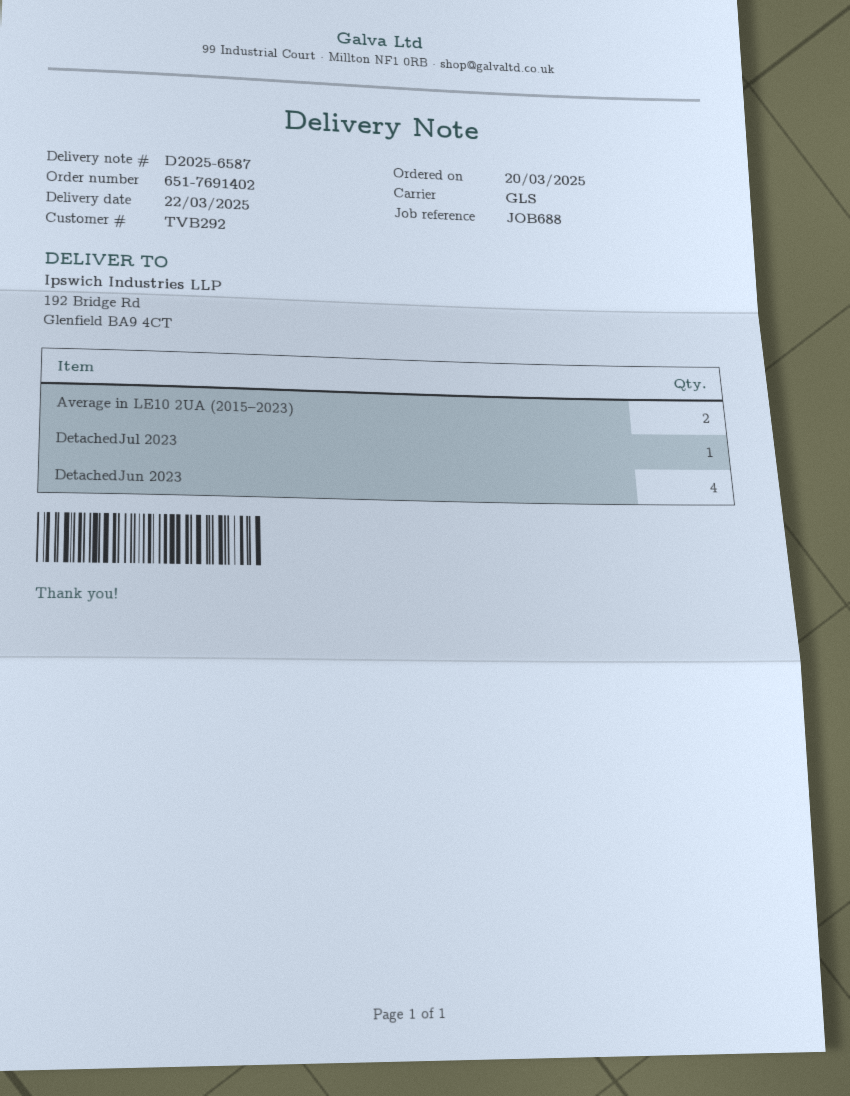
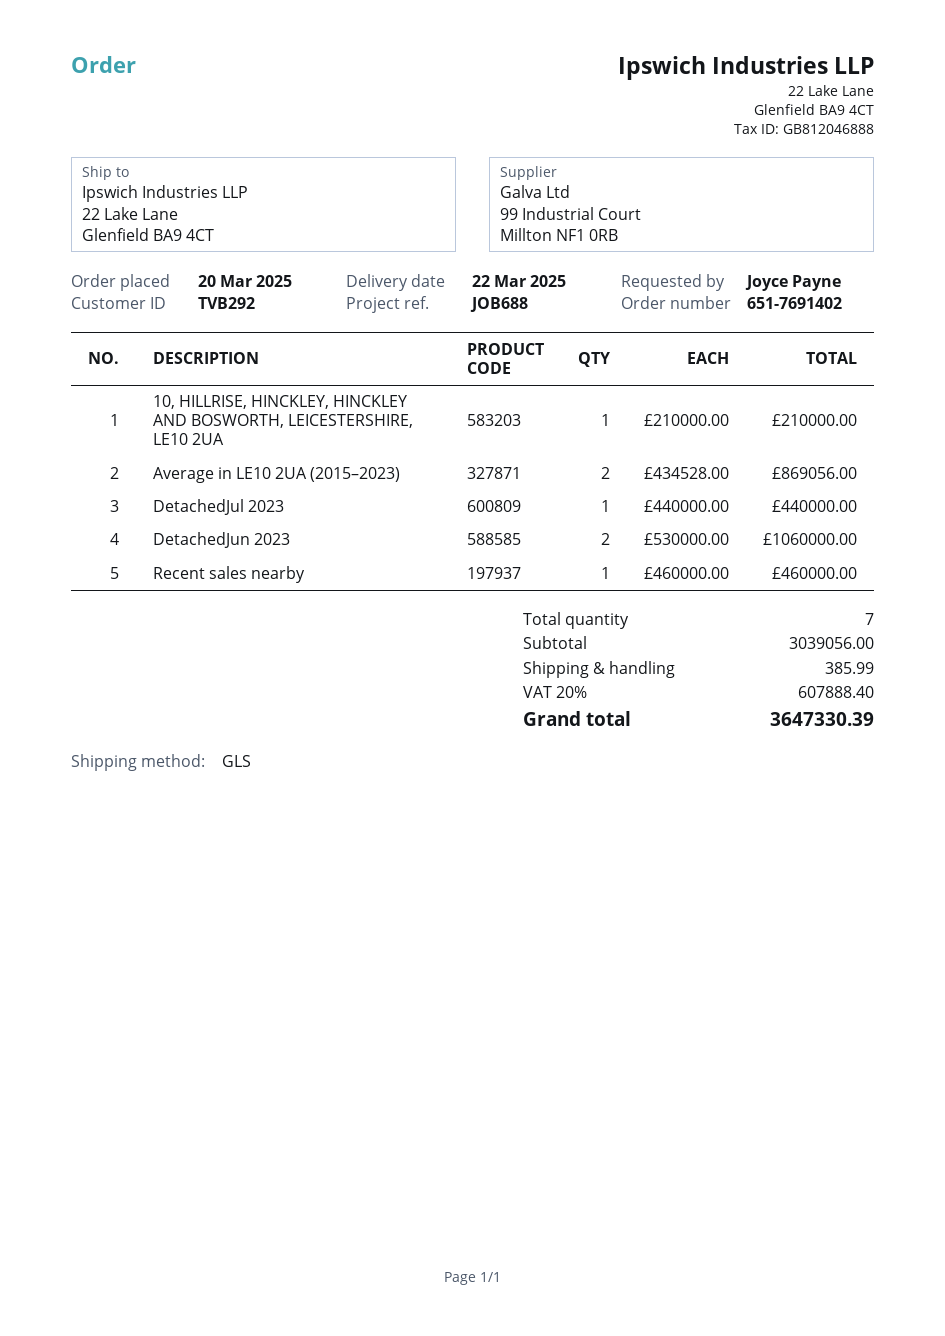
ship to: 192 Bridge Rd, Glenfield BA9 4CT -> 22 Lake Lane, Glenfield BA9 4CT
DetachedJun 2023: 4 -> 2
10, HILLRISE, HINCKLEY, HINCKLEY AND BOSWORTH, LEICESTERSHIRE, LE10 2UA: none -> 1
Recent sales nearby: none -> 1

